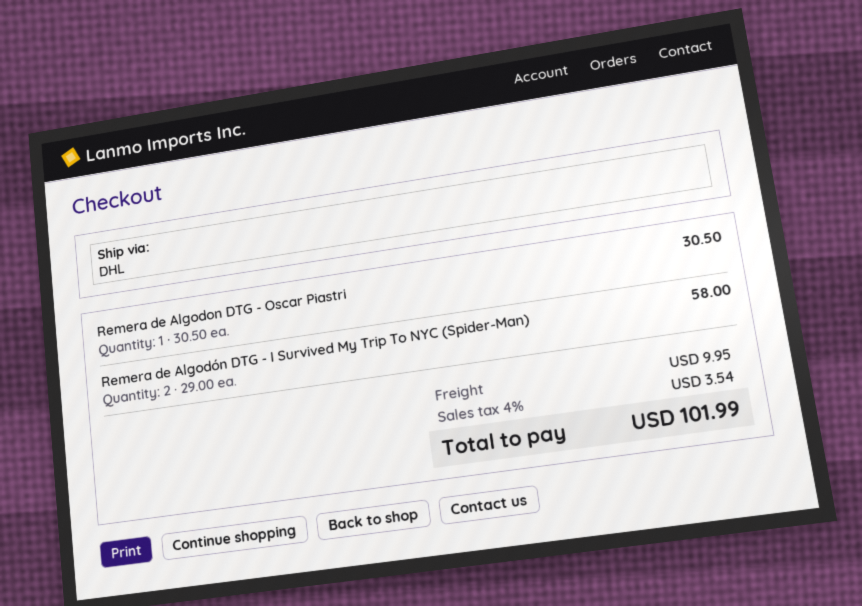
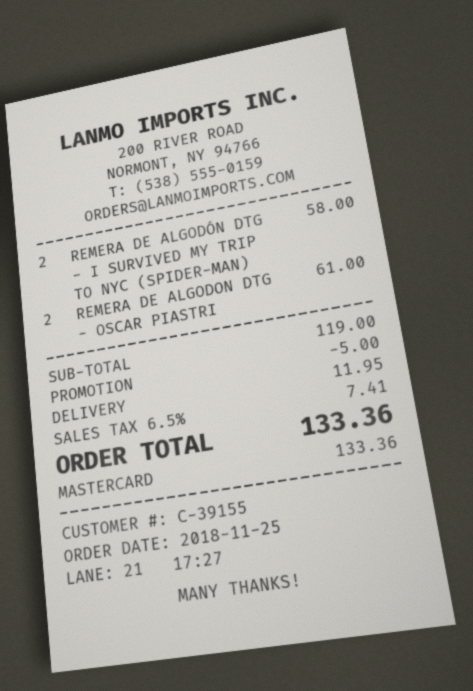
Remera de Algodon DTG - Oscar Piastri: 1 for 30.50 -> 2 for 61.00
discount: none -> 5.00
shipping: 9.95 -> 11.95
tax: 4% = 3.54 -> 6.5% = 7.41
total: 101.99 -> 133.36

